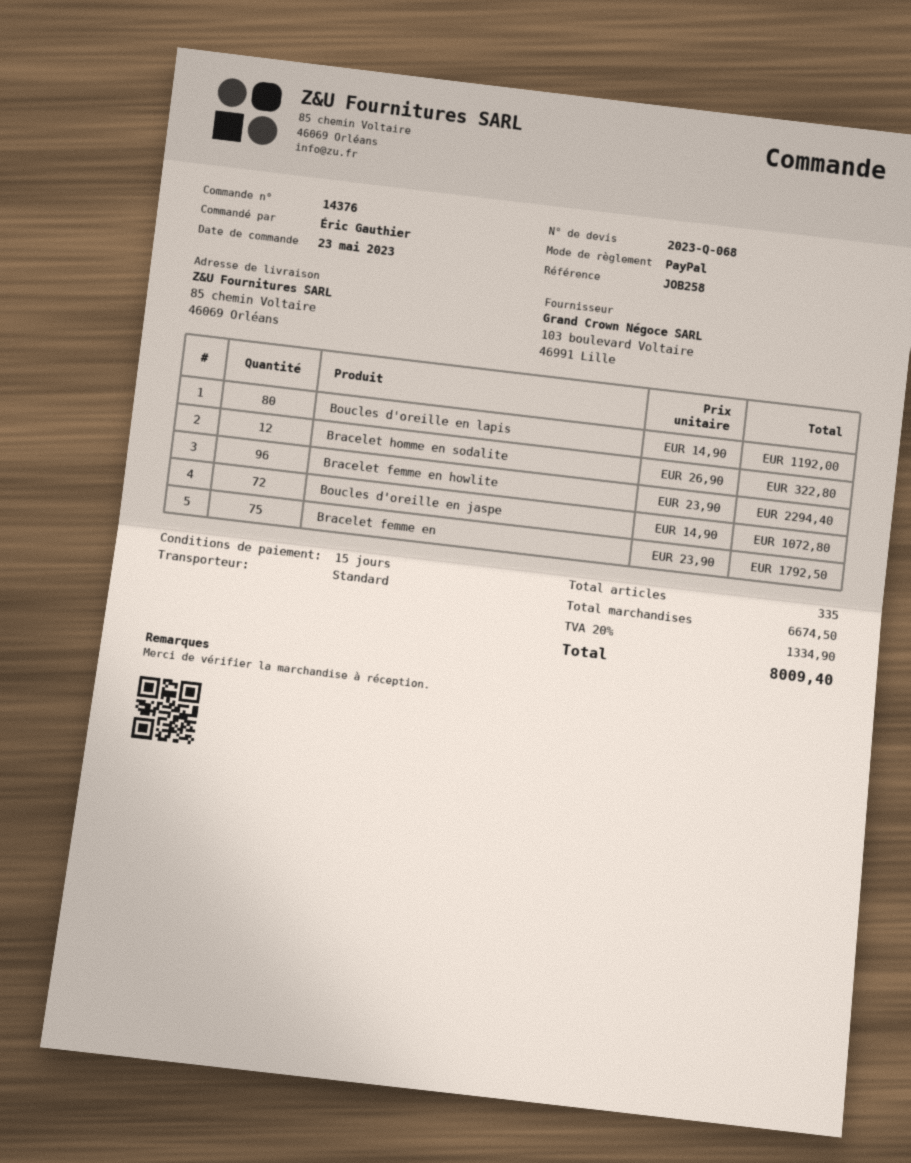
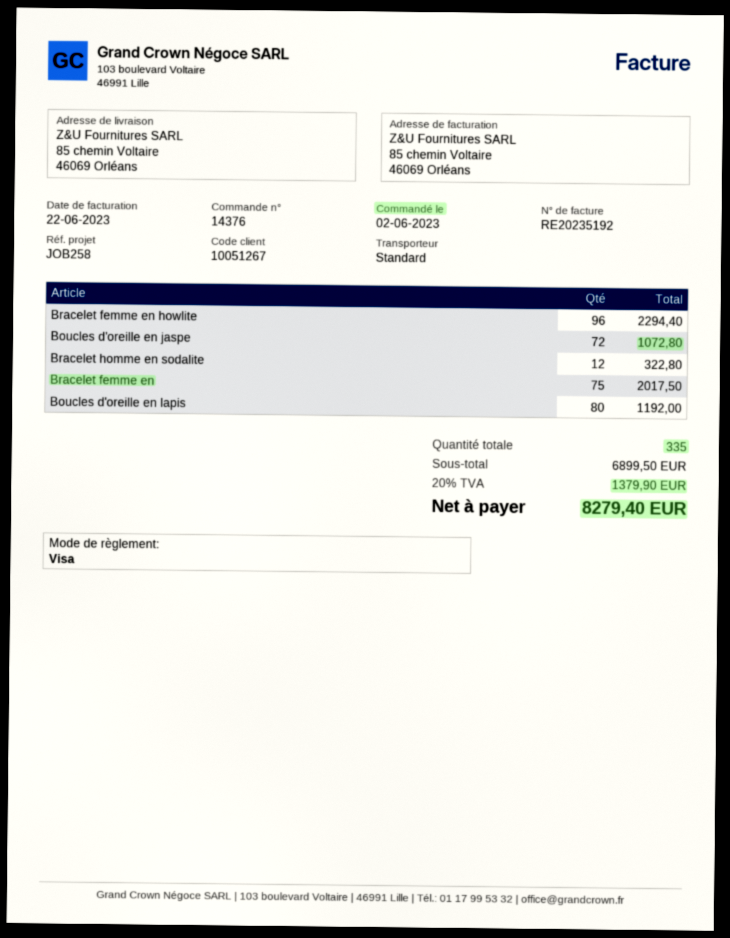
order date: 2023-05-23 -> 2023-06-02
payment method: PayPal -> Visa
Bracelet femme en: 75 for 1792.50 -> 75 for 2017.50
subtotal: 6674.50 -> 6899.50
tax: 20% = 1334.90 -> 20% = 1379.90
total: 8009.40 -> 8279.40

